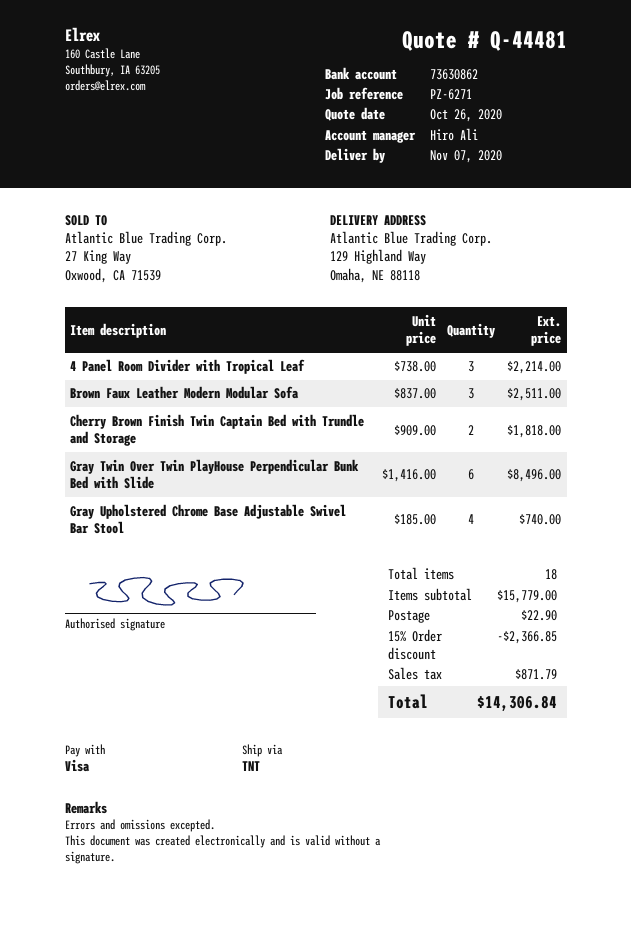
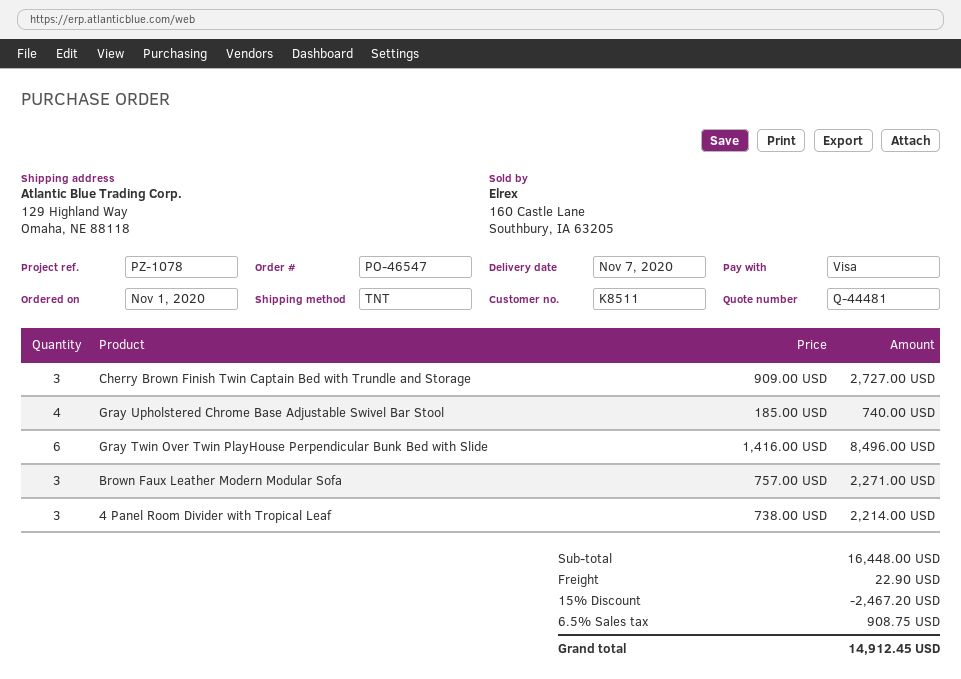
reference: PZ-6271 -> PZ-1078
Brown Faux Leather Modern Modular Sofa: 3 x 837.00 = 2511.00 -> 3 x 757.00 = 2271.00
Cherry Brown Finish Twin Captain Bed with Trundle and Storage: 2 x 909.00 = 1818.00 -> 3 x 909.00 = 2727.00
subtotal: 15779.00 -> 16448.00
discount: 15% = 2366.85 -> 15% = 2467.20
tax: 871.79 -> 908.75
total: 14306.84 -> 14912.45

